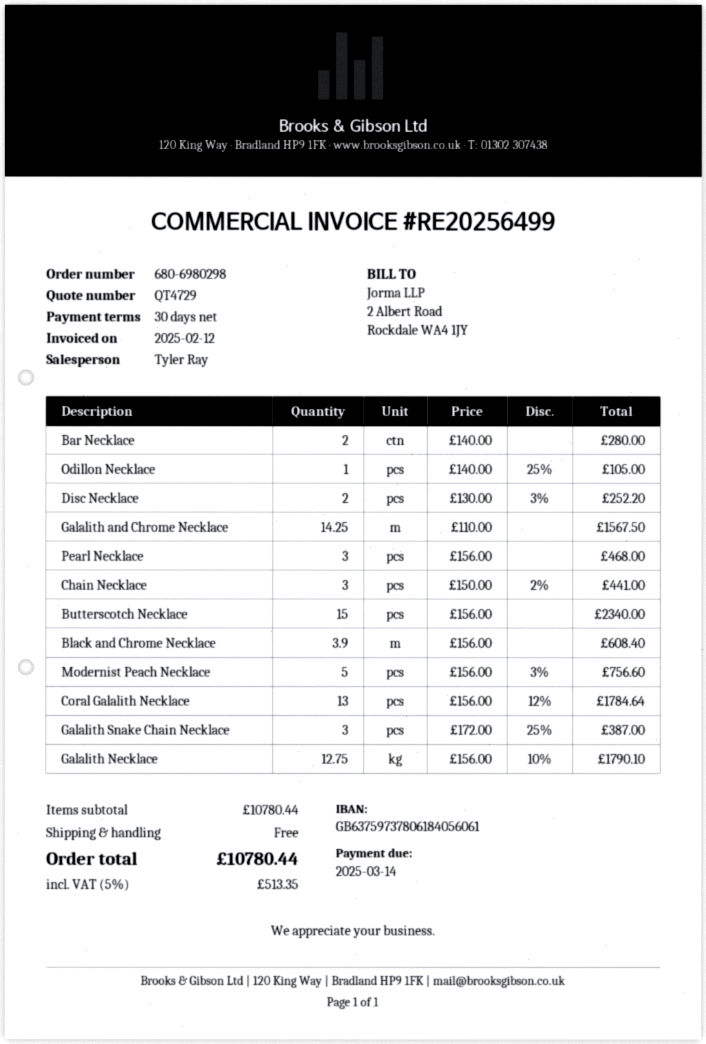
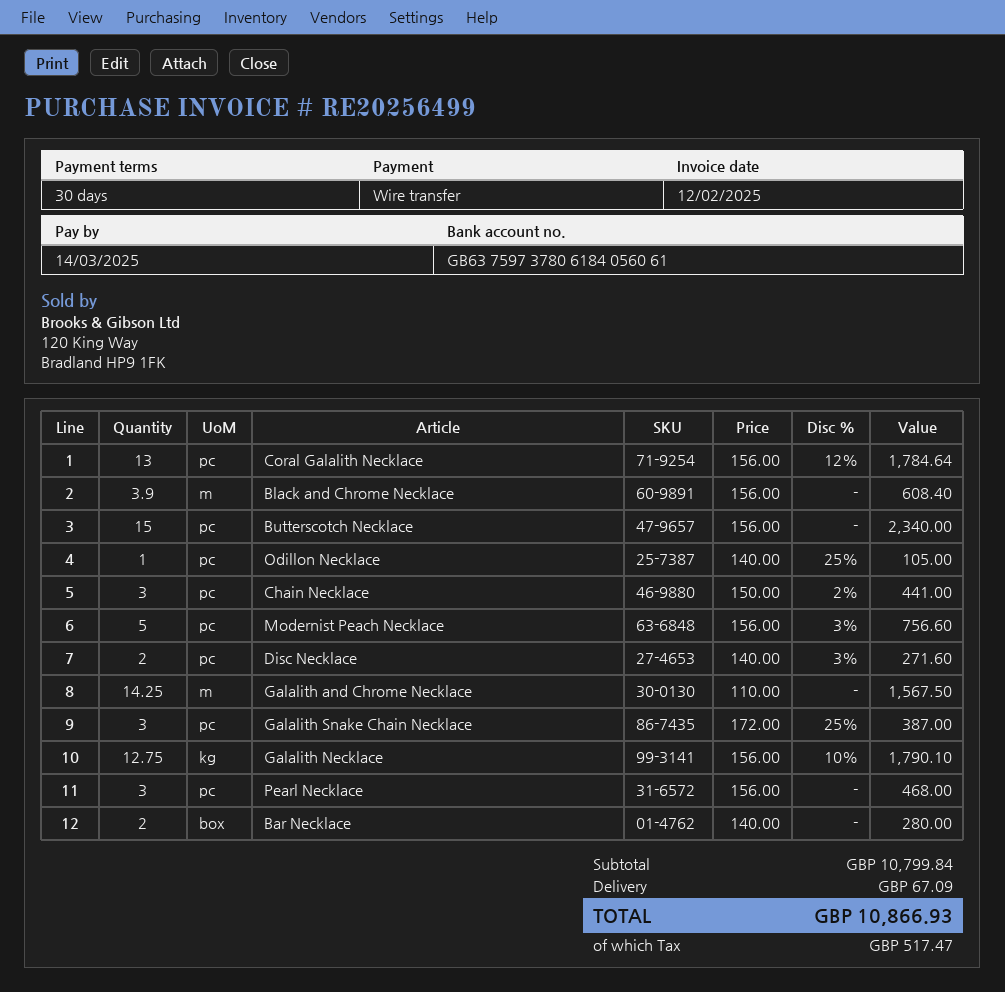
Disc Necklace: 2 x 130.00 - 3% = 252.20 -> 2 x 140.00 - 3% = 271.60
subtotal: 10780.44 -> 10799.84
shipping: 0.00 -> 67.09
tax: 513.35 -> 517.47
total: 10780.44 -> 10866.93

